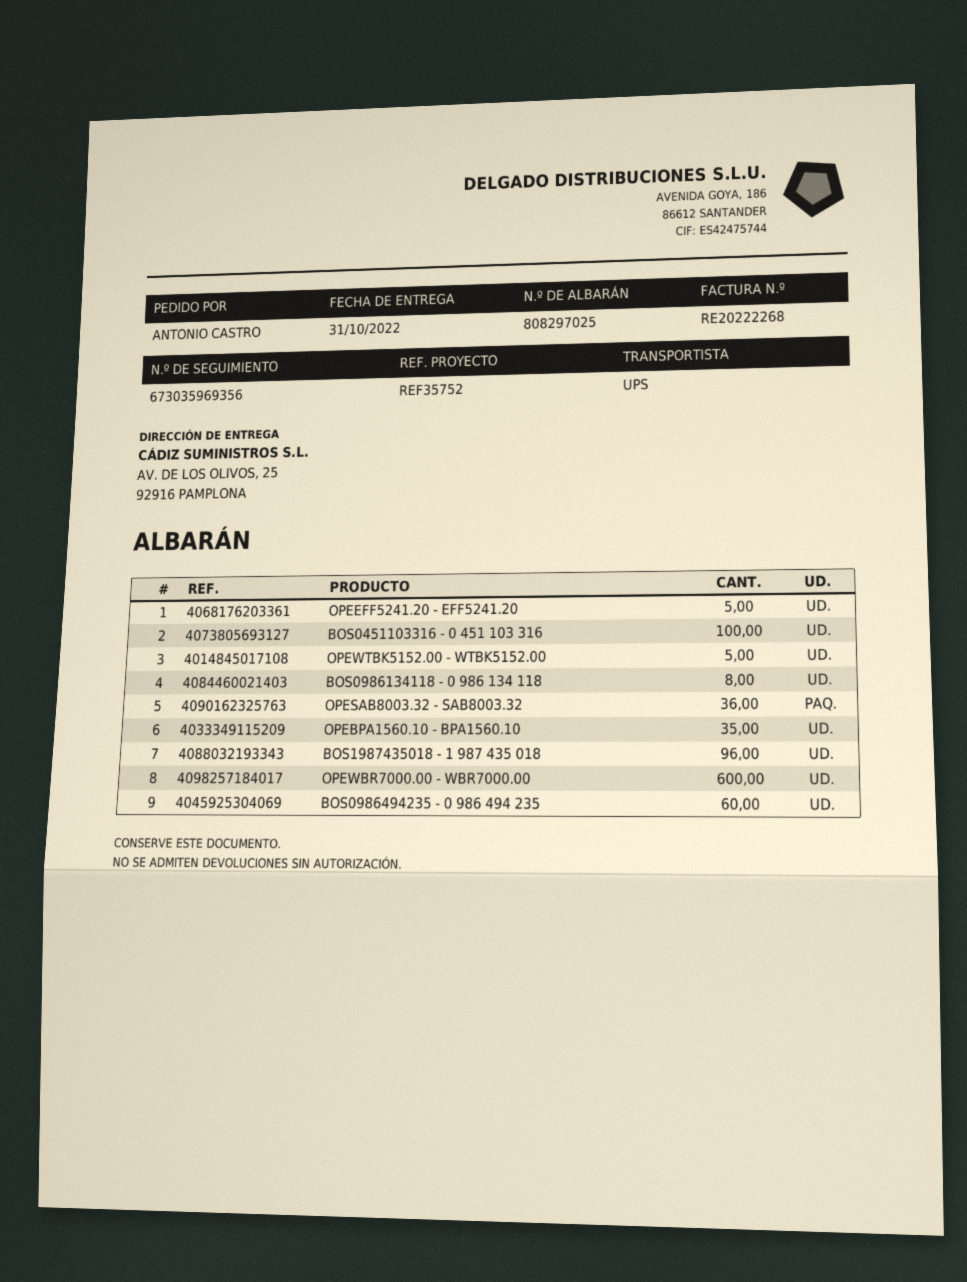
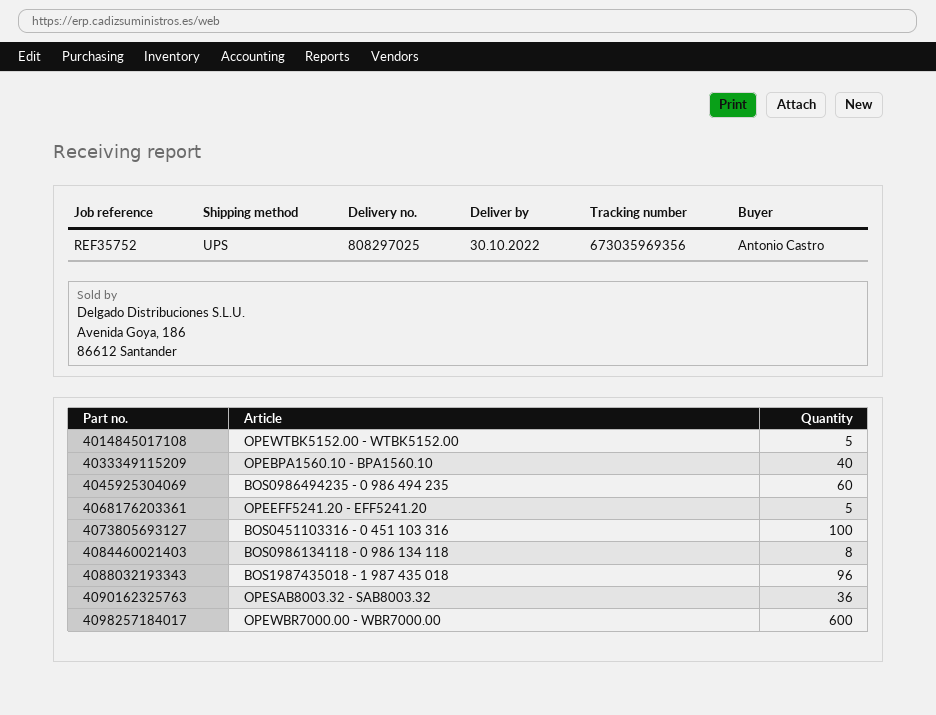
delivery date: 2022-10-31 -> 2022-10-30
OPEBPA1560.10 - BPA1560.10: 35 -> 40

